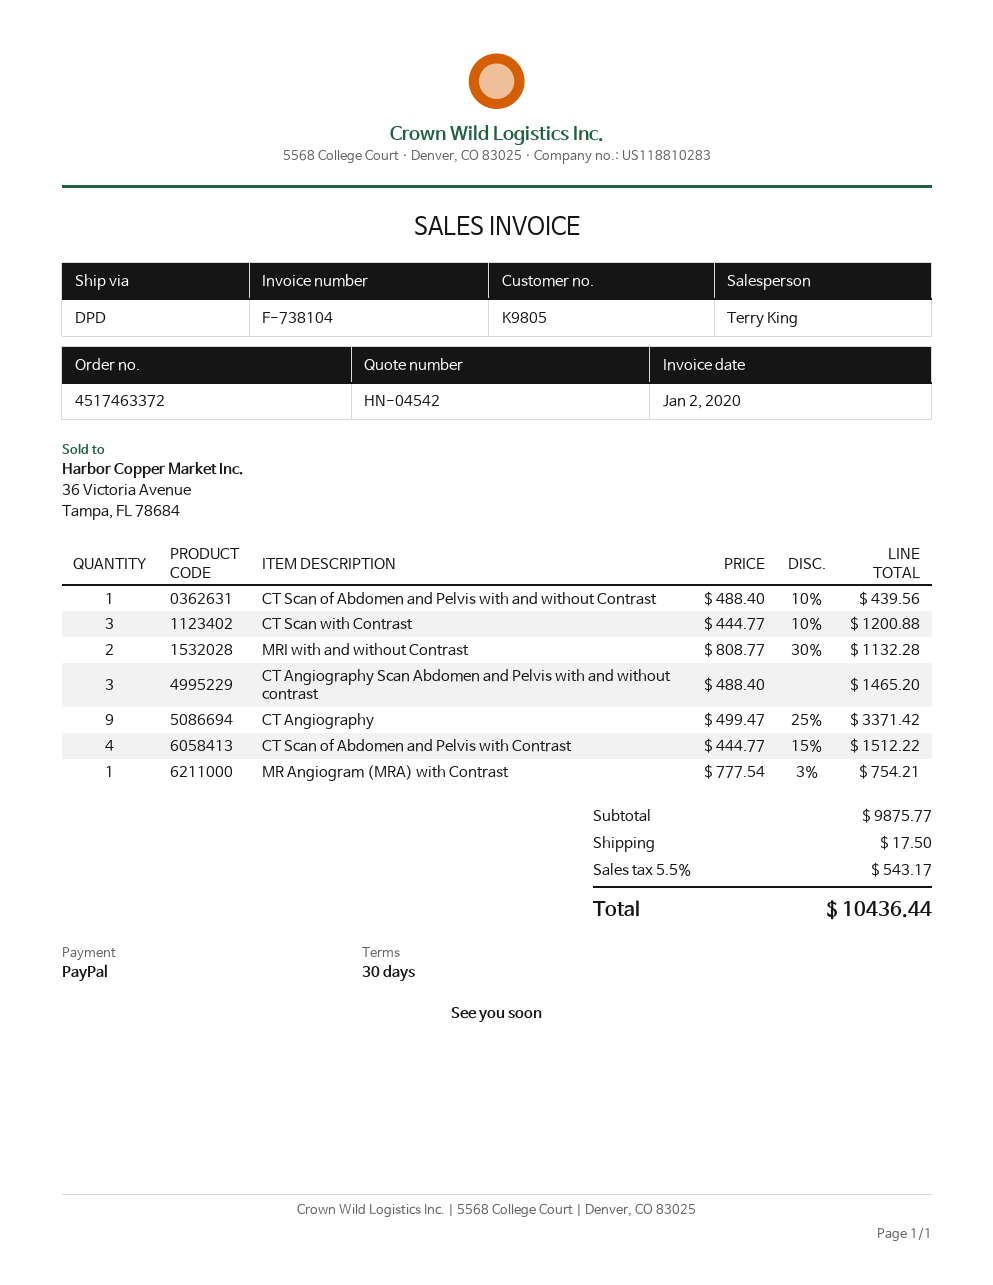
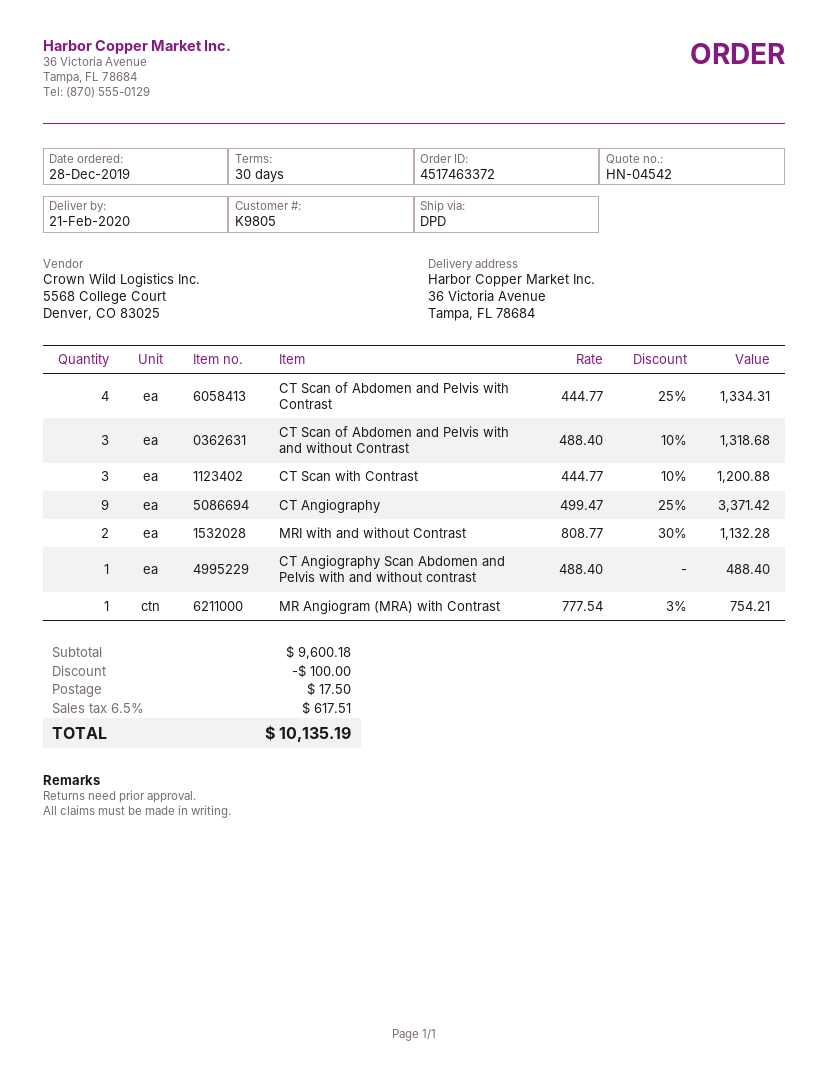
CT Scan of Abdomen and Pelvis with and without Contrast: 1 x 488.40 - 10% = 439.56 -> 3 x 488.40 - 10% = 1318.68
CT Angiography Scan Abdomen and Pelvis with and without contrast: 3 x 488.40 = 1465.20 -> 1 x 488.40 = 488.40
CT Scan of Abdomen and Pelvis with Contrast: 4 x 444.77 - 15% = 1512.22 -> 4 x 444.77 - 25% = 1334.31
subtotal: 9875.77 -> 9600.18
discount: none -> 100.00
tax: 5.5% = 543.17 -> 6.5% = 617.51
total: 10436.44 -> 10135.19

